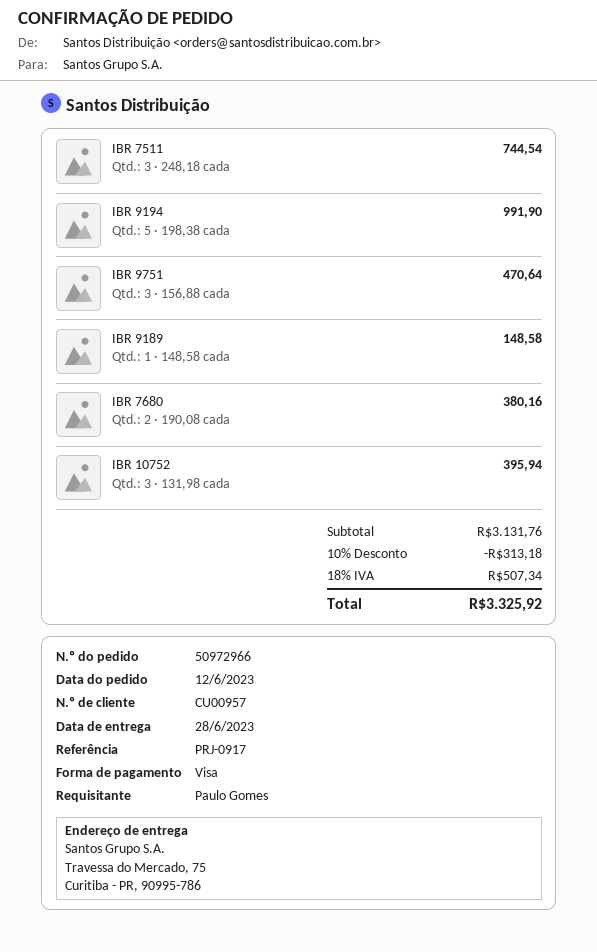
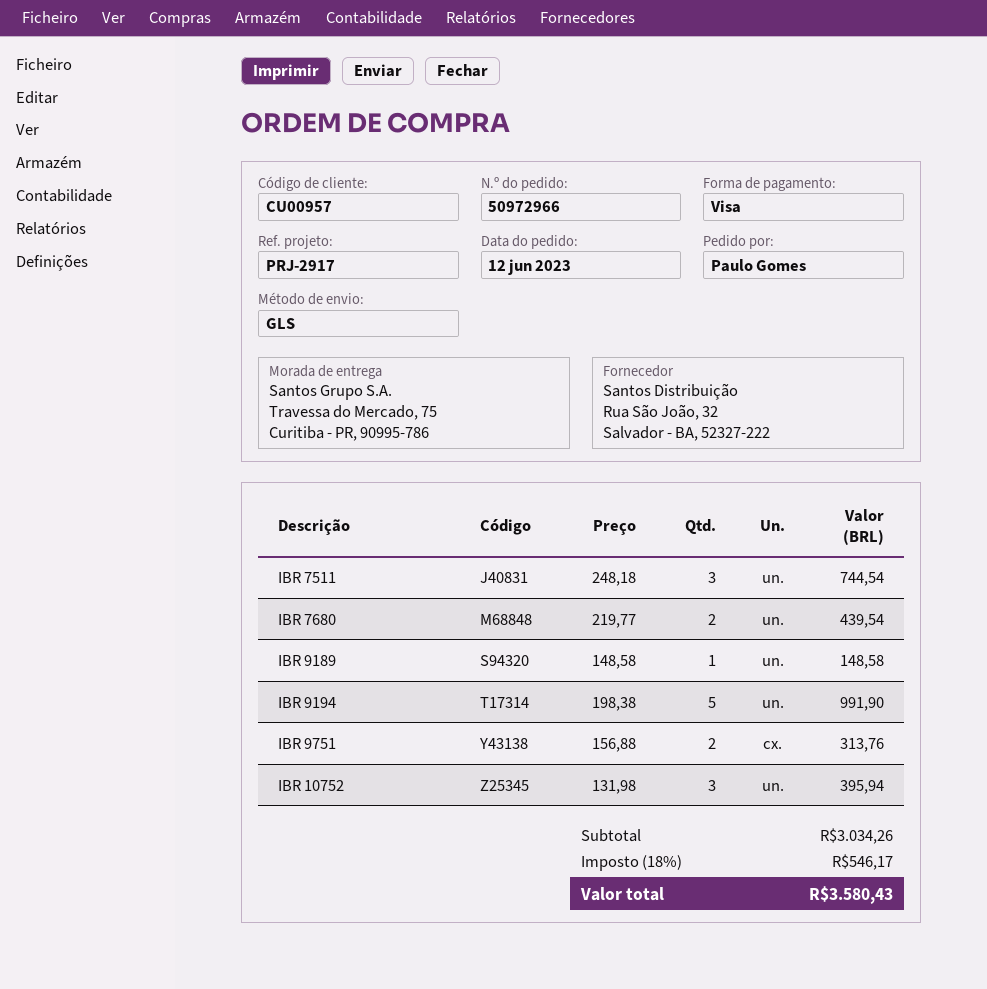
reference: PRJ-0917 -> PRJ-2917
IBR 9751: 3 x 156.88 = 470.64 -> 2 x 156.88 = 313.76
IBR 7680: 2 x 190.08 = 380.16 -> 2 x 219.77 = 439.54
subtotal: 3131.76 -> 3034.26
discount: 10% = 313.18 -> none
tax: 18% = 507.34 -> 18% = 546.17
total: 3325.92 -> 3580.43

